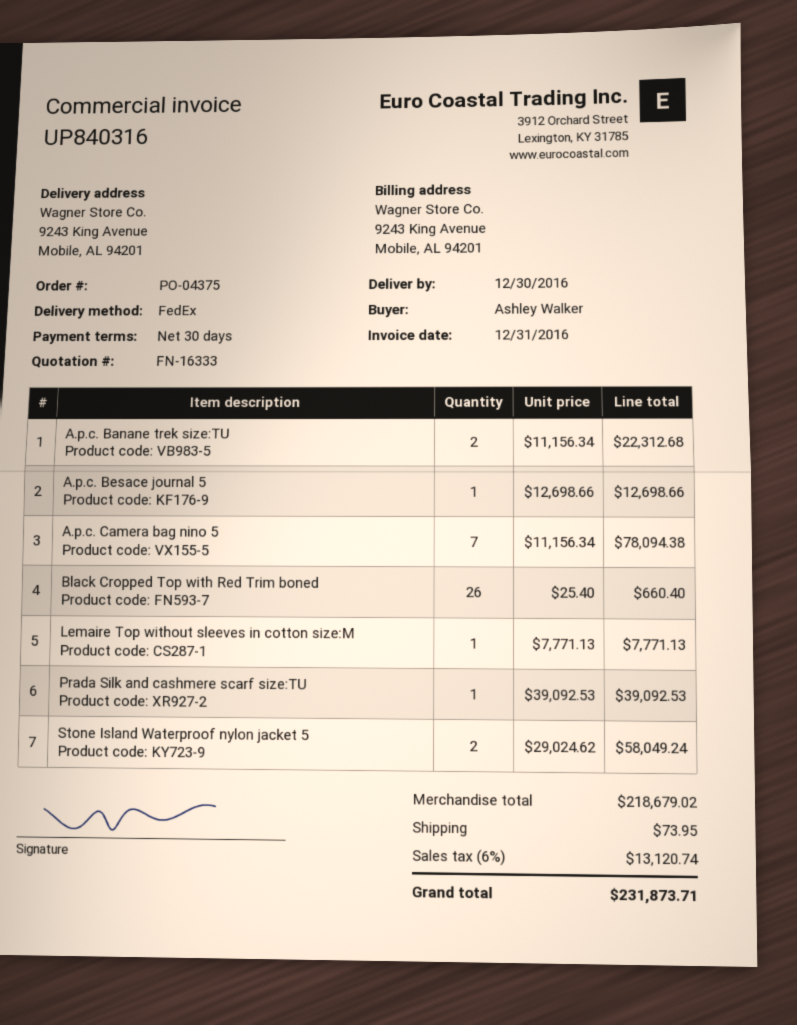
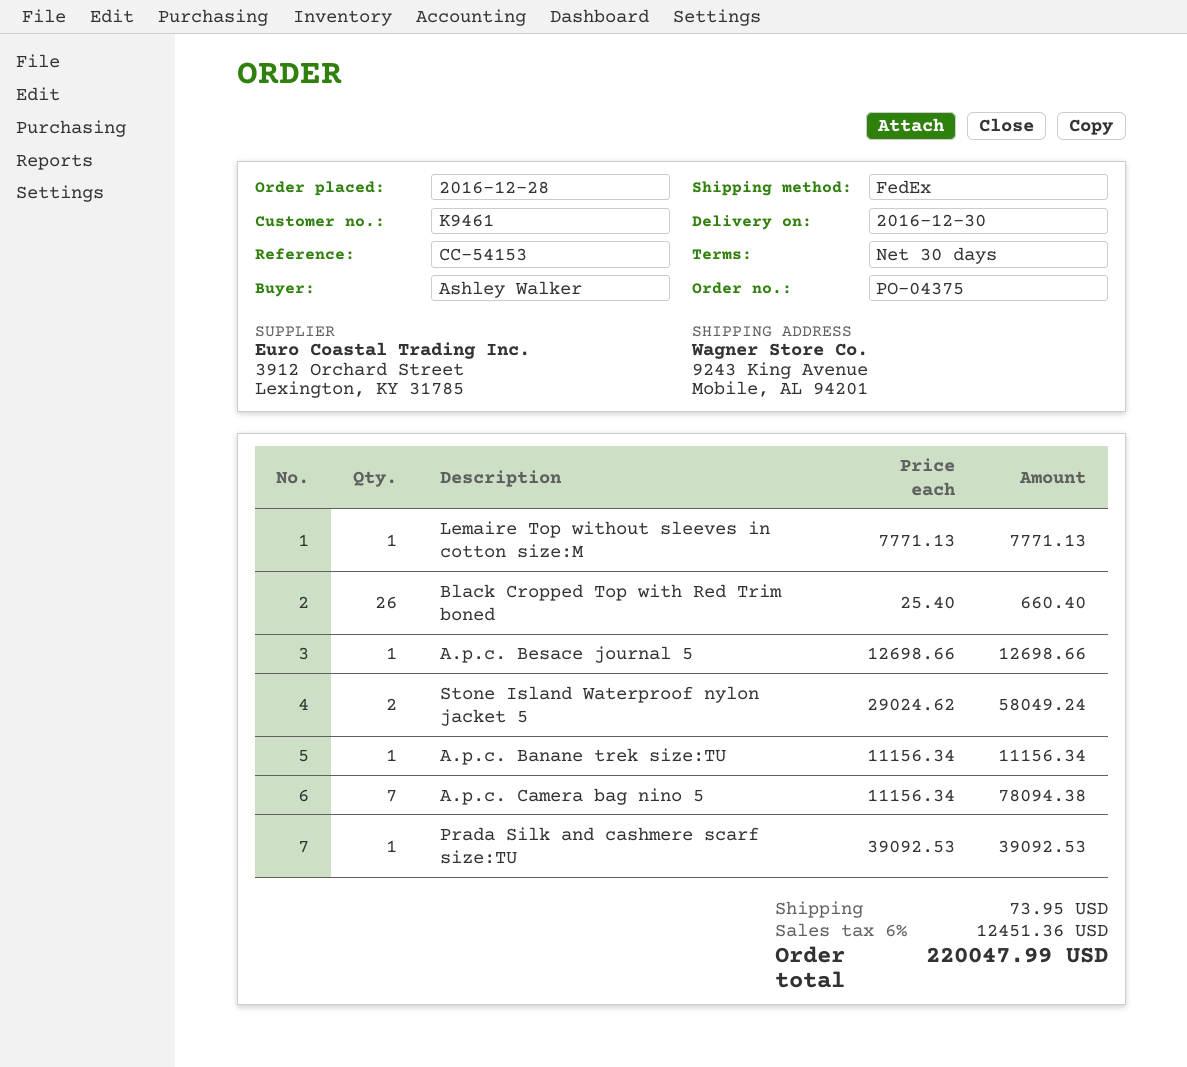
A.p.c. Banane trek size:TU: 2 x 11156.34 = 22312.68 -> 1 x 11156.34 = 11156.34
tax: 6% = 13120.74 -> 6% = 12451.36
total: 231873.71 -> 220047.99

